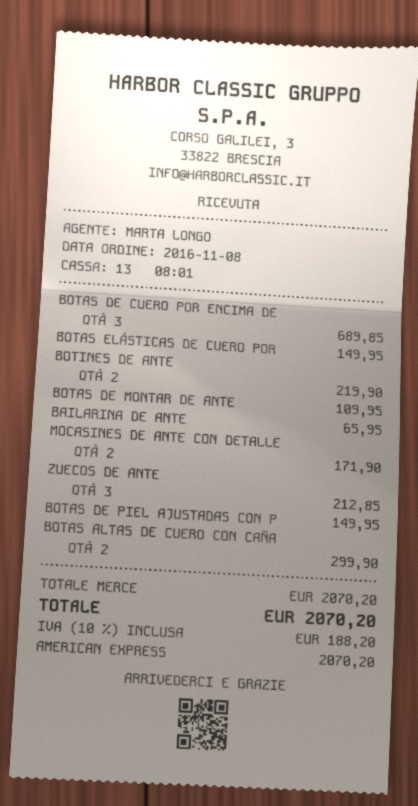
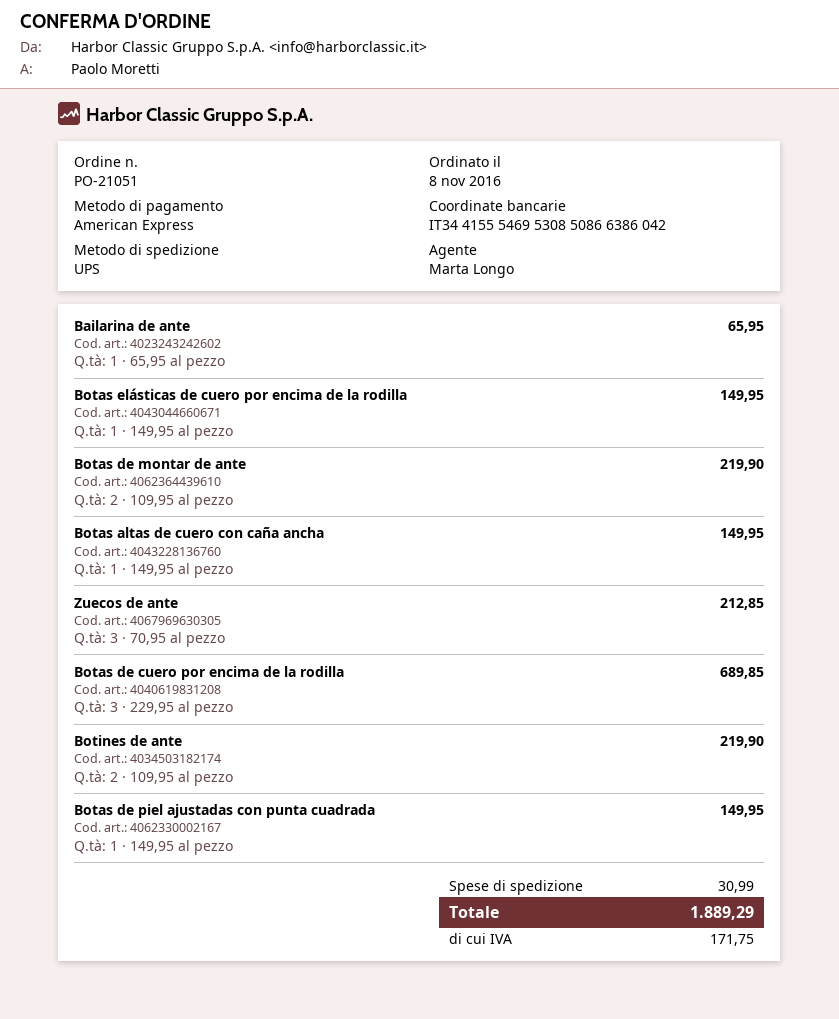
BOTAS DE MONTAR DE ANTE: 1 for 109.95 -> 2 for 219.90
MOCASINES DE ANTE CON DETALLE: 2 for 171.90 -> none
BOTAS ALTAS DE CUERO CON CAÑA: 2 for 299.90 -> 1 for 149.95
shipping: none -> 30.99
tax: 188.20 -> 171.75
total: 2070.20 -> 1889.29

